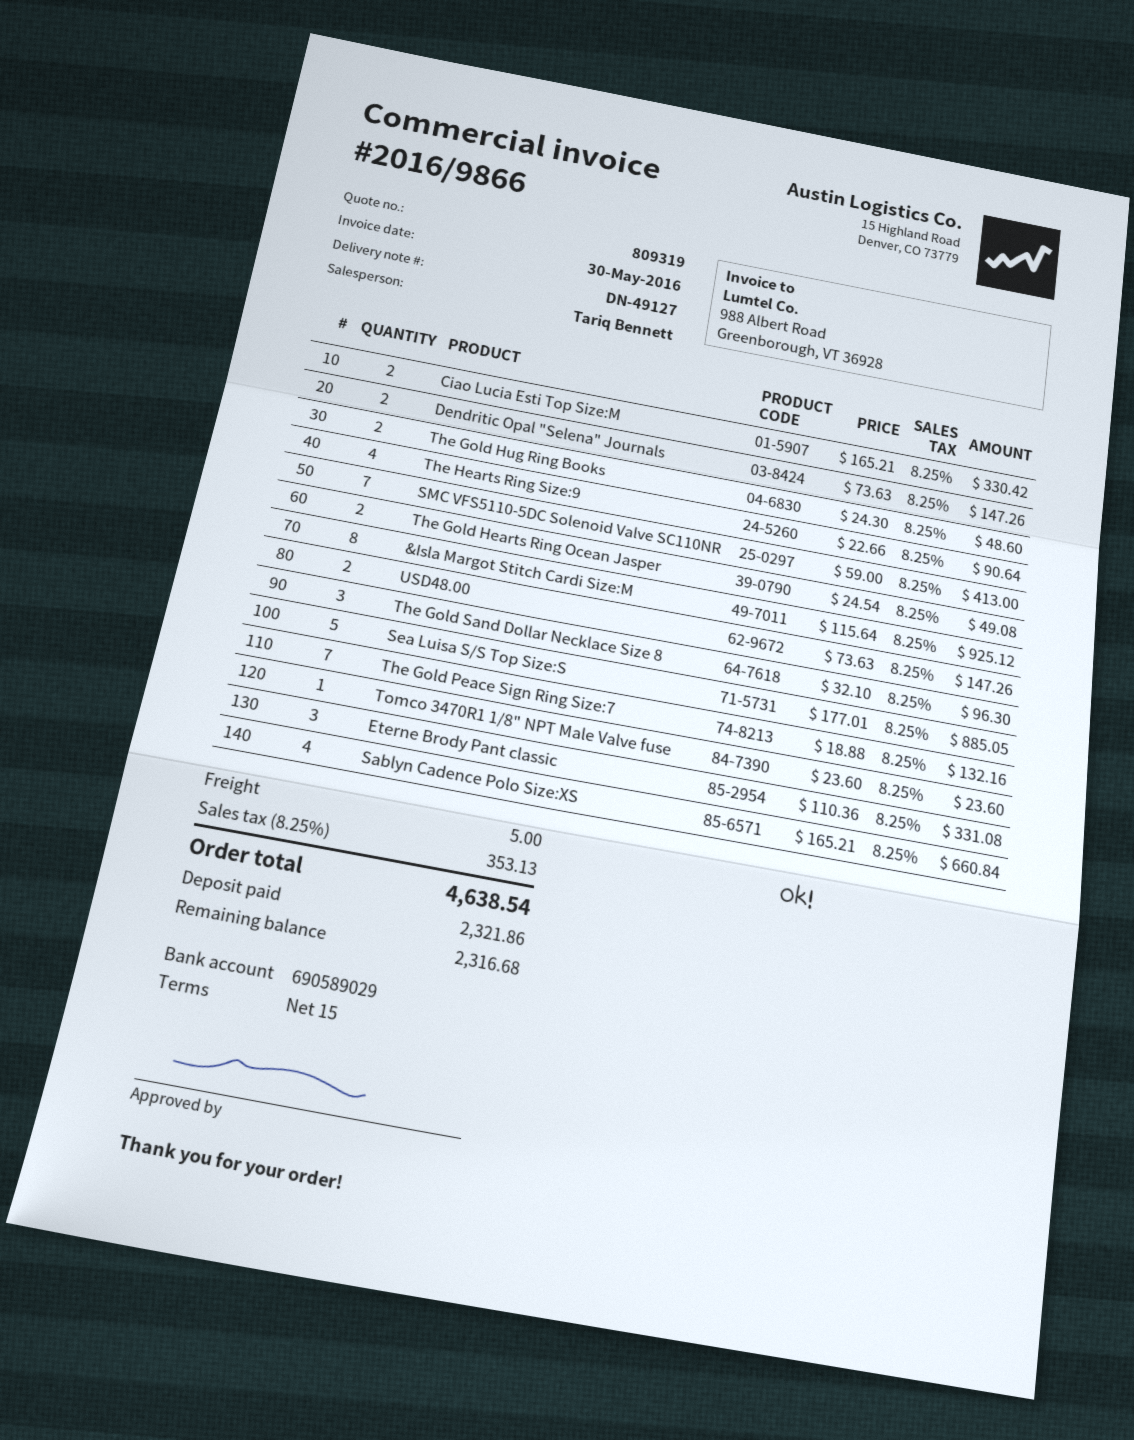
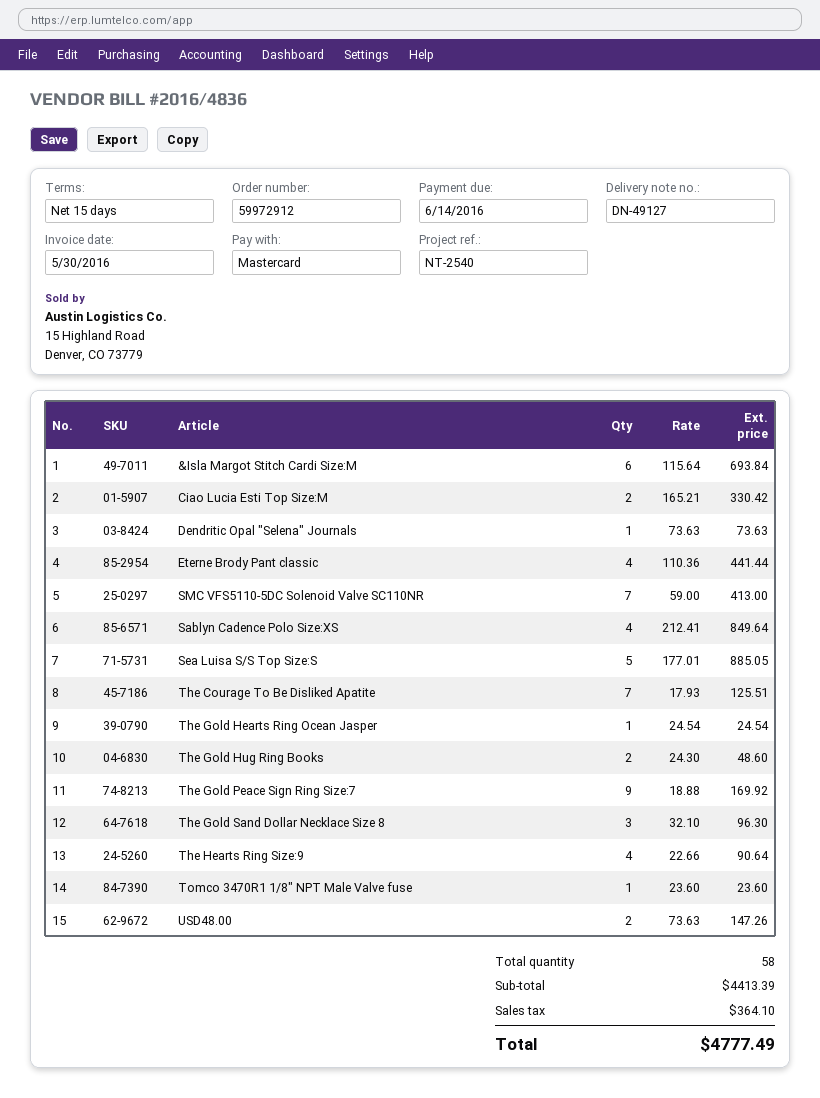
invoice number: 2016/9866 -> 2016/4836
Dendritic Opal "Selena" Journals: 2 x 73.63 = 147.26 -> 1 x 73.63 = 73.63
The Gold Hearts Ring Ocean Jasper: 2 x 24.54 = 49.08 -> 1 x 24.54 = 24.54
&Isla Margot Stitch Cardi Size:M: 8 x 115.64 = 925.12 -> 6 x 115.64 = 693.84
The Gold Peace Sign Ring Size:7: 7 x 18.88 = 132.16 -> 9 x 18.88 = 169.92
Eterne Brody Pant classic: 3 x 110.36 = 331.08 -> 4 x 110.36 = 441.44
Sablyn Cadence Polo Size:XS: 4 x 165.21 = 660.84 -> 4 x 212.41 = 849.64
The Courage To Be Disliked Apatite: none -> 7 x 17.93 = 125.51
shipping: 5.00 -> none
tax: 353.13 -> 364.10
total: 4638.54 -> 4777.49

